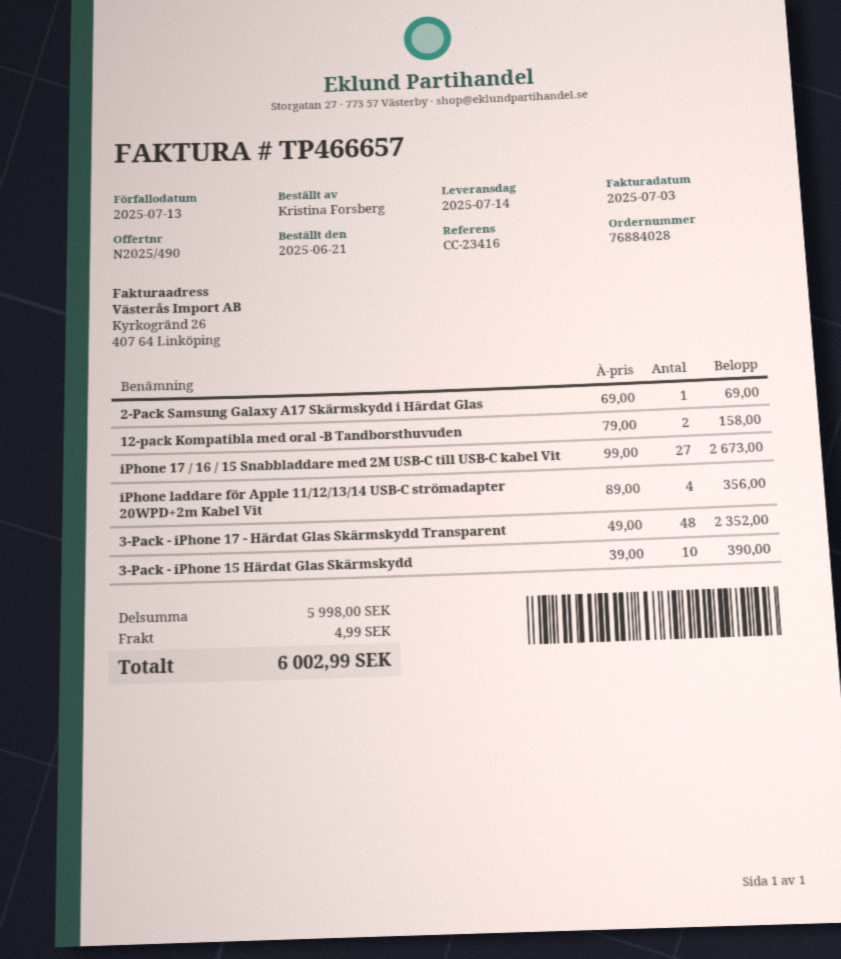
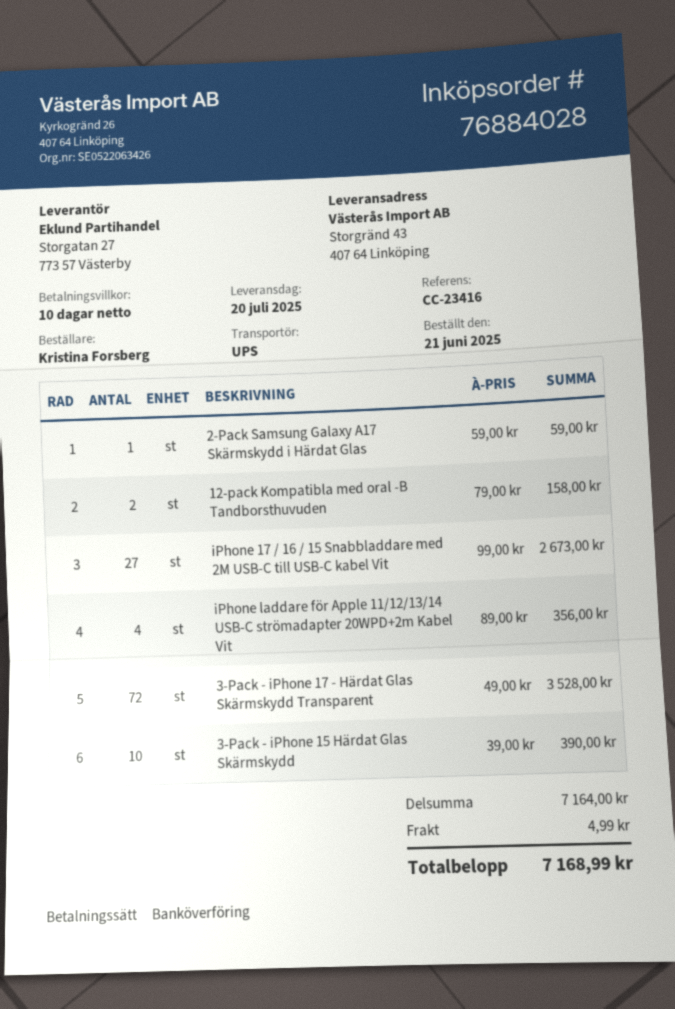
delivery date: 2025-07-14 -> 2025-07-20
2-Pack Samsung Galaxy A17 Skärmskydd i Härdat Glas: 1 x 69.00 = 69.00 -> 1 x 59.00 = 59.00
3-Pack - iPhone 17 - Härdat Glas Skärmskydd Transparent: 48 x 49.00 = 2352.00 -> 72 x 49.00 = 3528.00
subtotal: 5998.00 -> 7164.00
total: 6002.99 -> 7168.99

